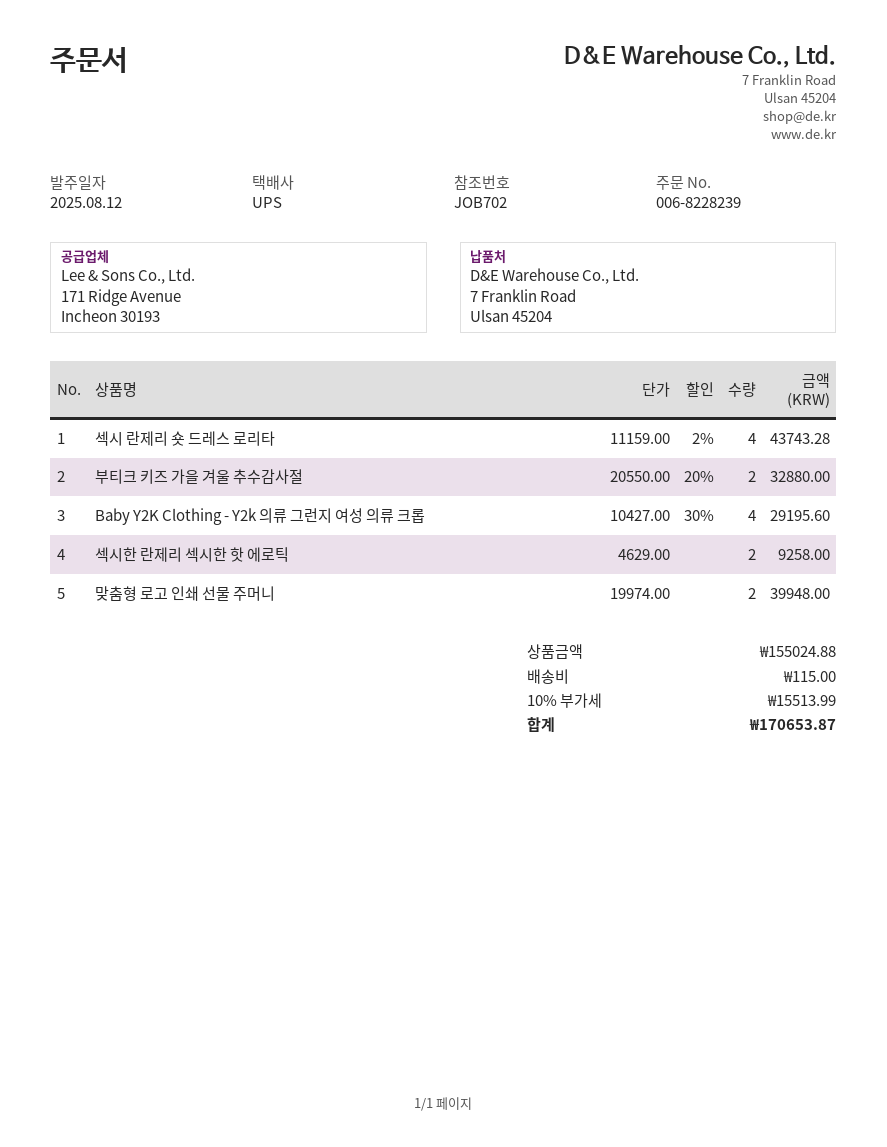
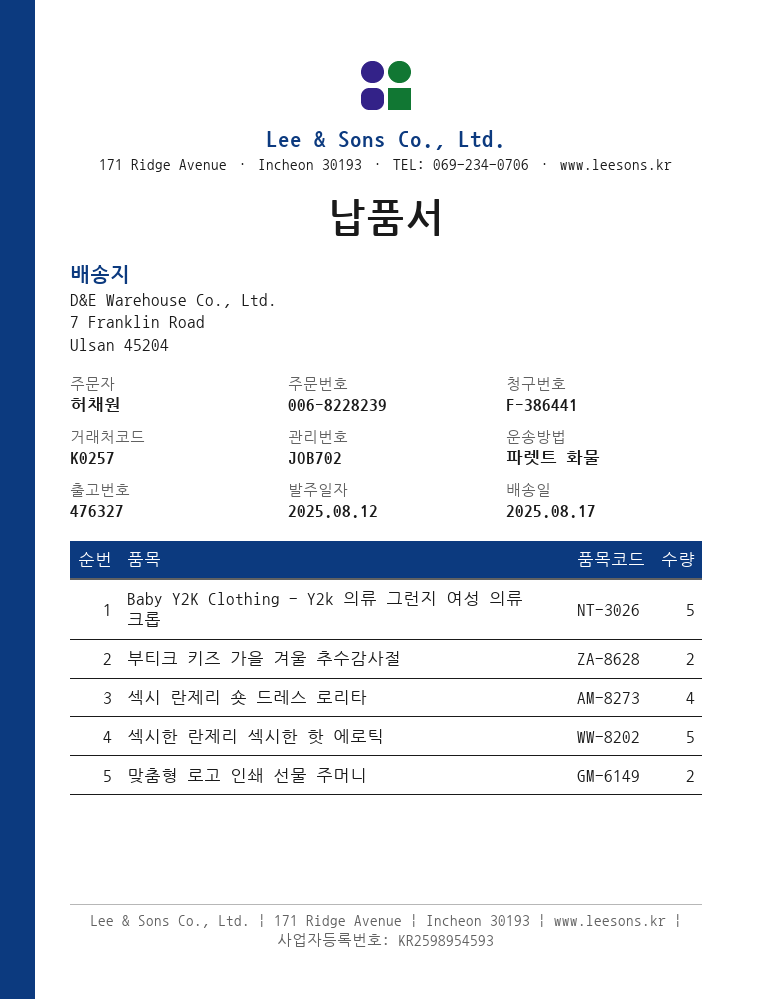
shipping method: UPS -> pallet freight
Baby Y2K Clothing - Y2k 의류 그런지 여성 의류 크롭: 4 -> 5
섹시한 란제리 섹시한 핫 에로틱: 2 -> 5

